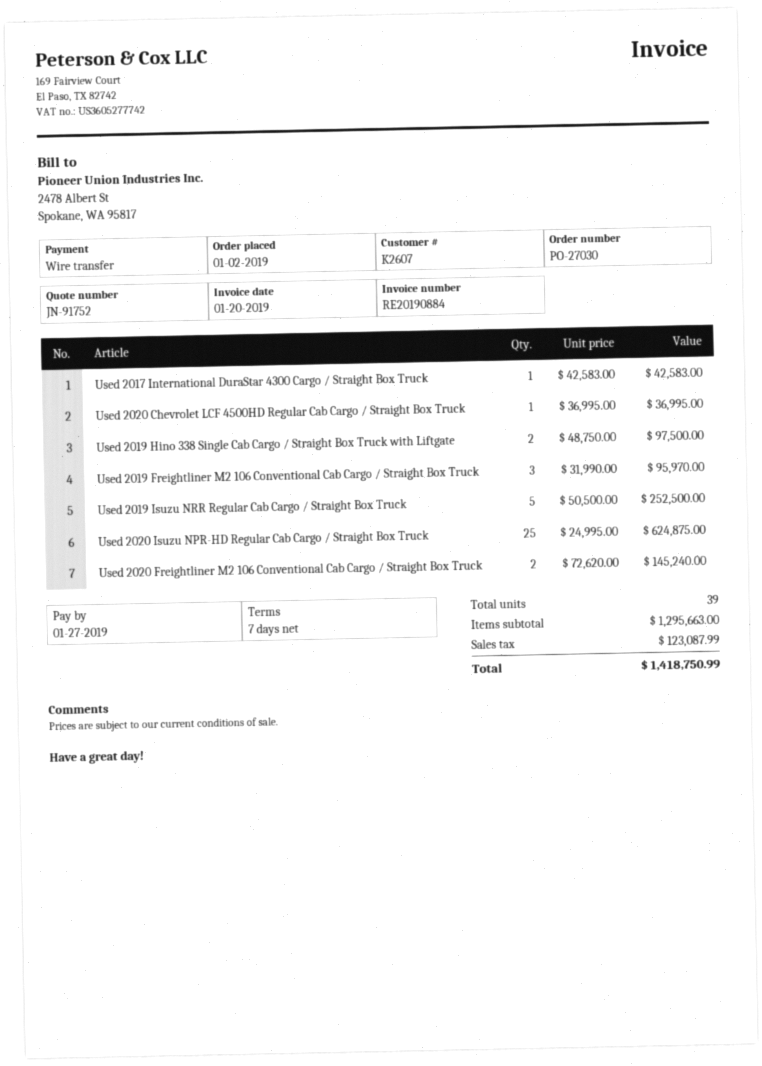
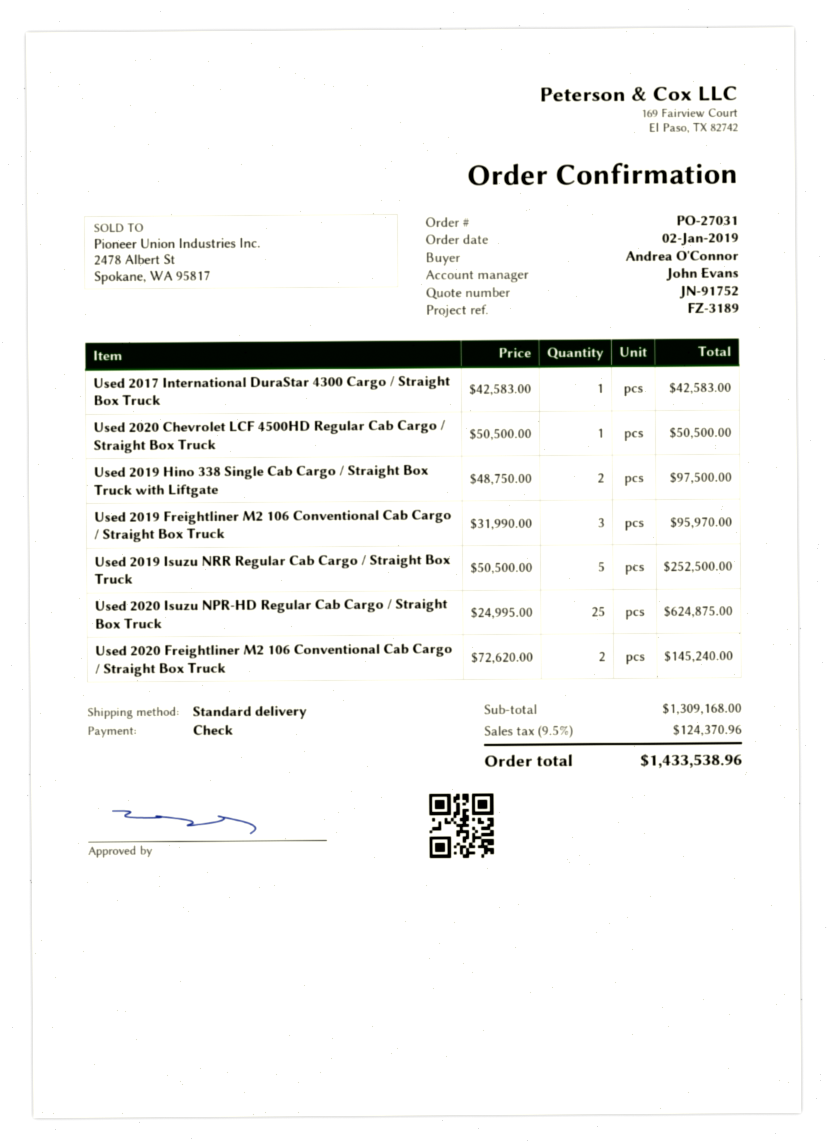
order number: PO-27030 -> PO-27031
payment method: bank transfer -> cheque
Used 2020 Chevrolet LCF 4500HD Regular Cab Cargo / Straight Box Truck: 1 x 36995.00 = 36995.00 -> 1 x 50500.00 = 50500.00
subtotal: 1295663.00 -> 1309168.00
tax: 123087.99 -> 124370.96
total: 1418750.99 -> 1433538.96

